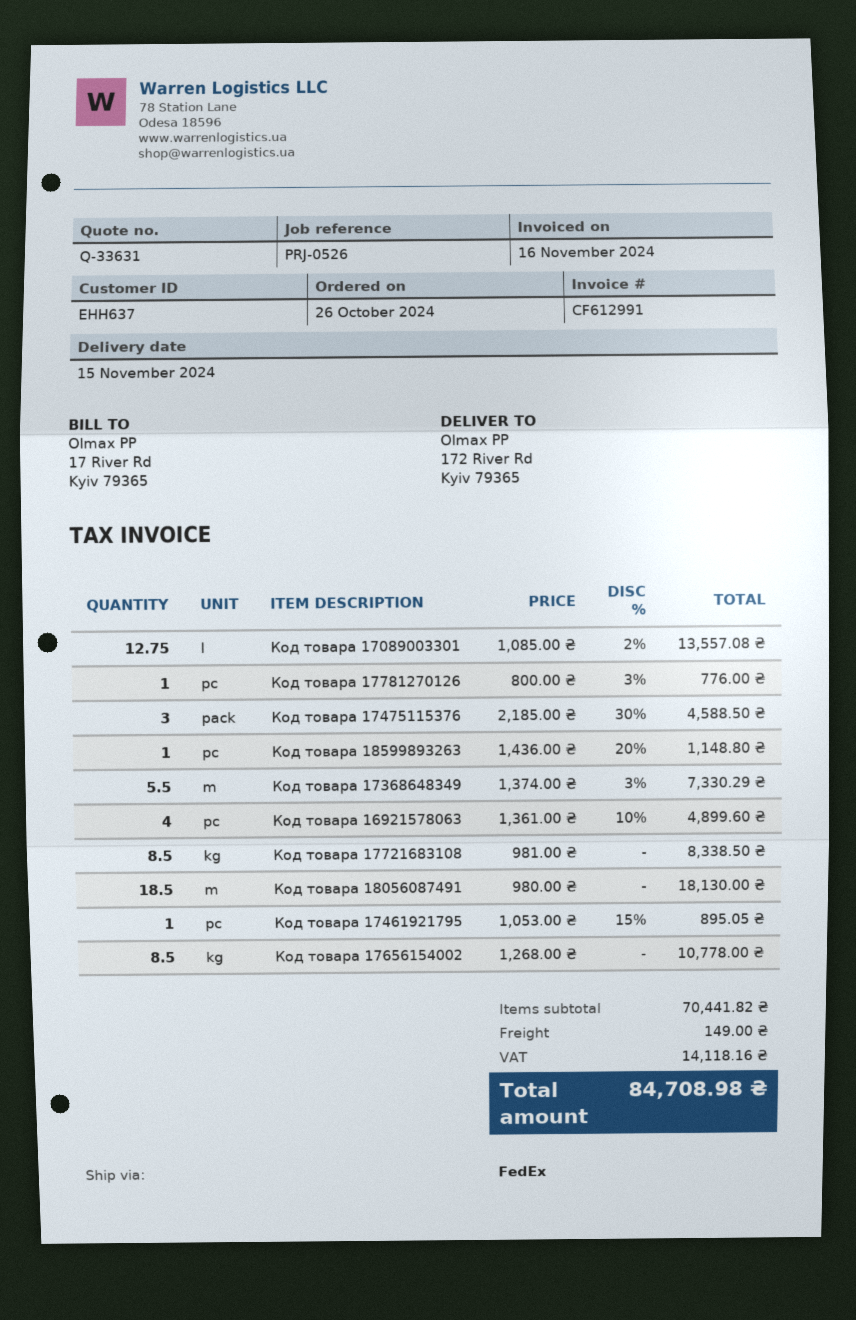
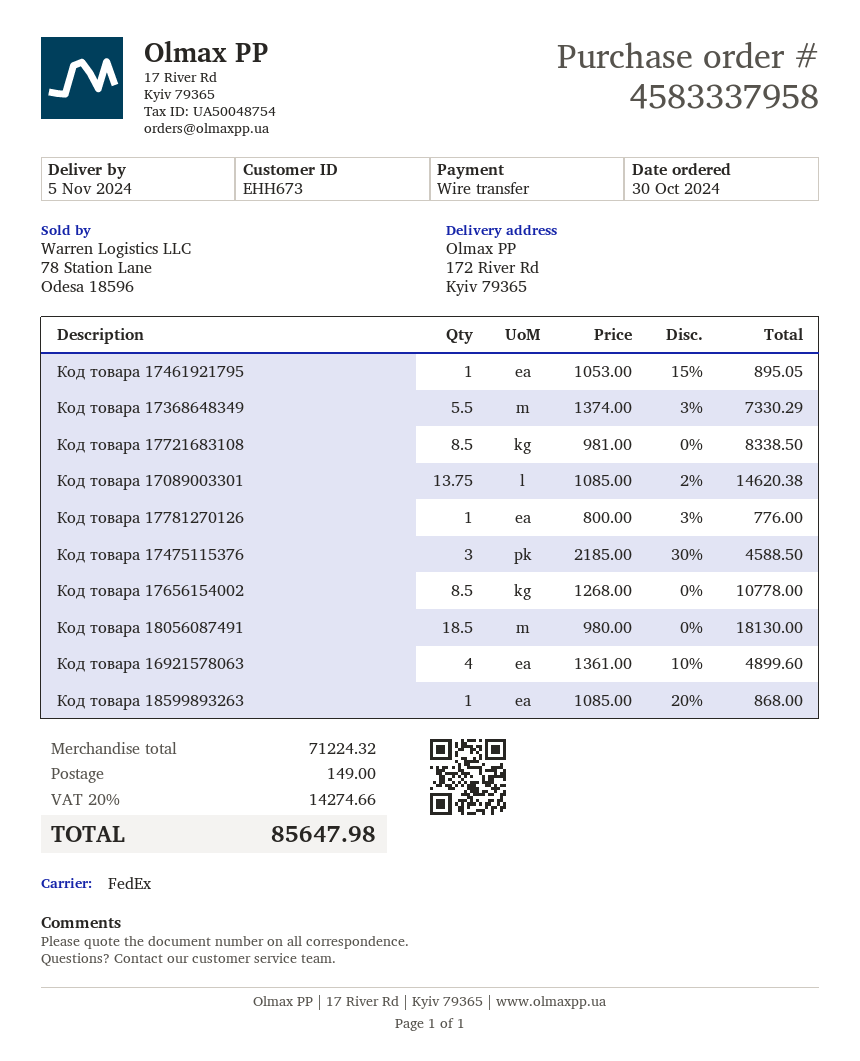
order date: 2024-10-26 -> 2024-10-30
delivery date: 2024-11-15 -> 2024-11-05
customer number: EHH637 -> EHH673
Код товара 17089003301: 12.75 x 1085.00 - 2% = 13557.08 -> 13.75 x 1085.00 - 2% = 14620.38
Код товара 18599893263: 1 x 1436.00 - 20% = 1148.80 -> 1 x 1085.00 - 20% = 868.00
subtotal: 70441.82 -> 71224.32
tax: 14118.16 -> 14274.66
total: 84708.98 -> 85647.98

